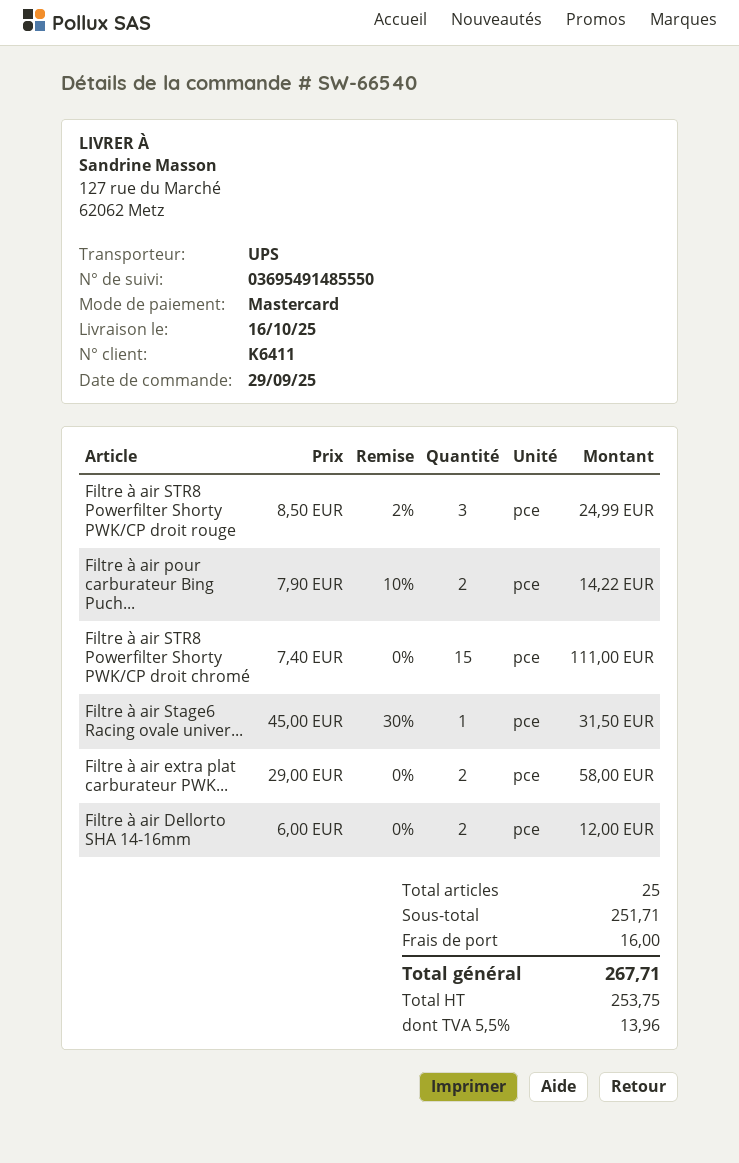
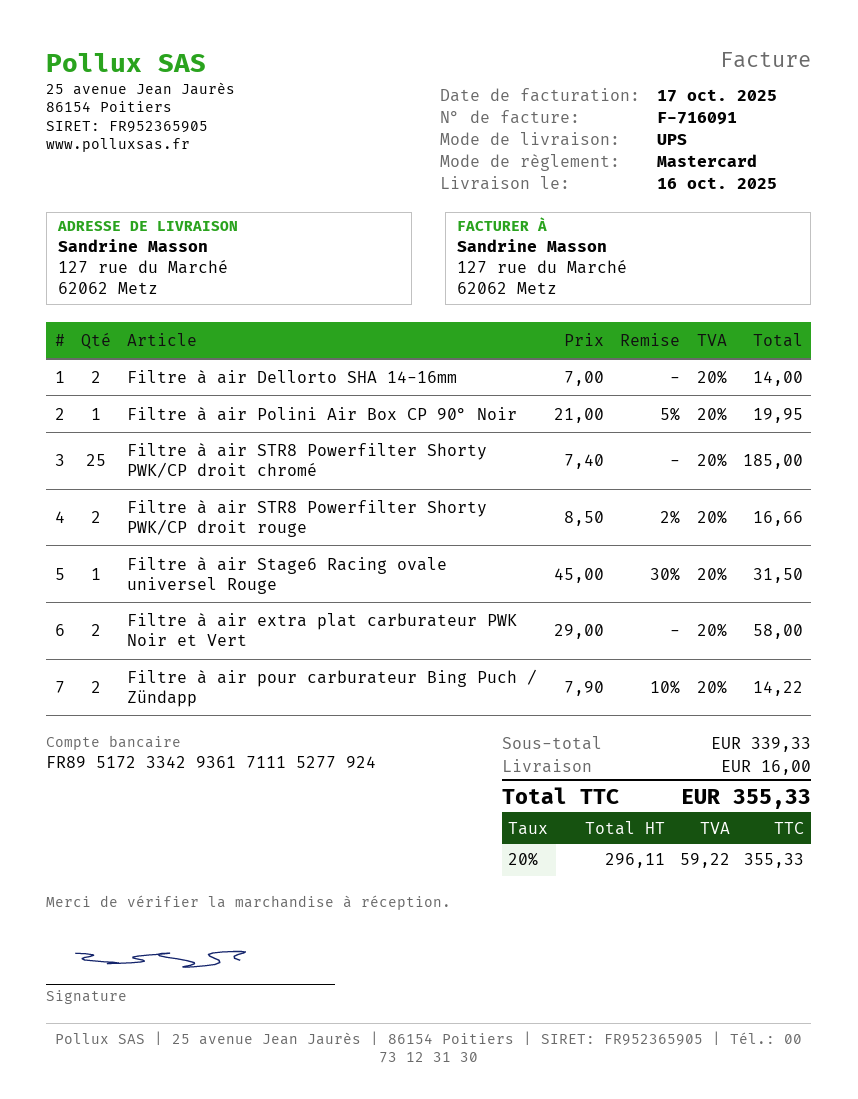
Filtre à air STR8 Powerfilter Shorty PWK/CP droit rouge: 3 x 8.50 - 2% = 24.99 -> 2 x 8.50 - 2% = 16.66
Filtre à air STR8 Powerfilter Shorty PWK/CP droit chromé: 15 x 7.40 = 111.00 -> 25 x 7.40 = 185.00
Filtre à air Dellorto SHA 14-16mm: 2 x 6.00 = 12.00 -> 2 x 7.00 = 14.00
Filtre à air Polini Air Box CP 90° Noir: none -> 1 x 21.00 - 5% = 19.95
subtotal: 251.71 -> 339.33
net: 253.75 -> 296.11
tax: 5.5% = 13.96 -> 20% = 59.22
total: 267.71 -> 355.33

